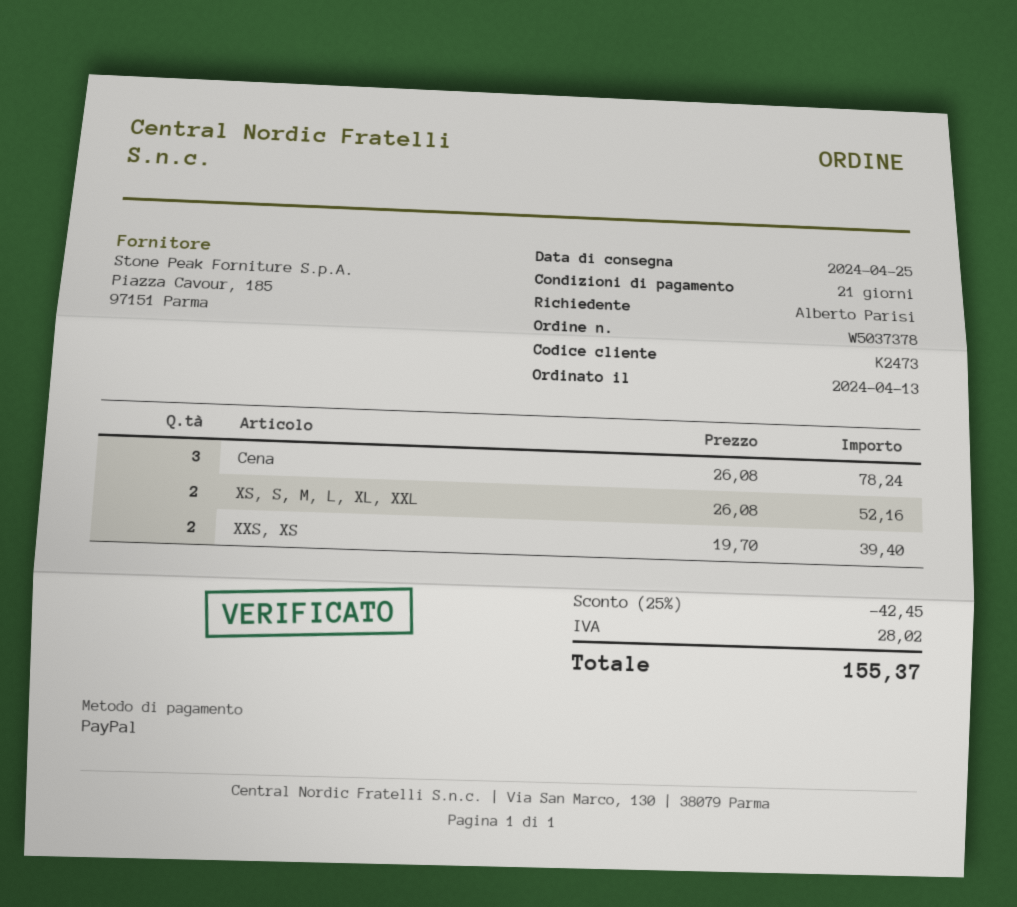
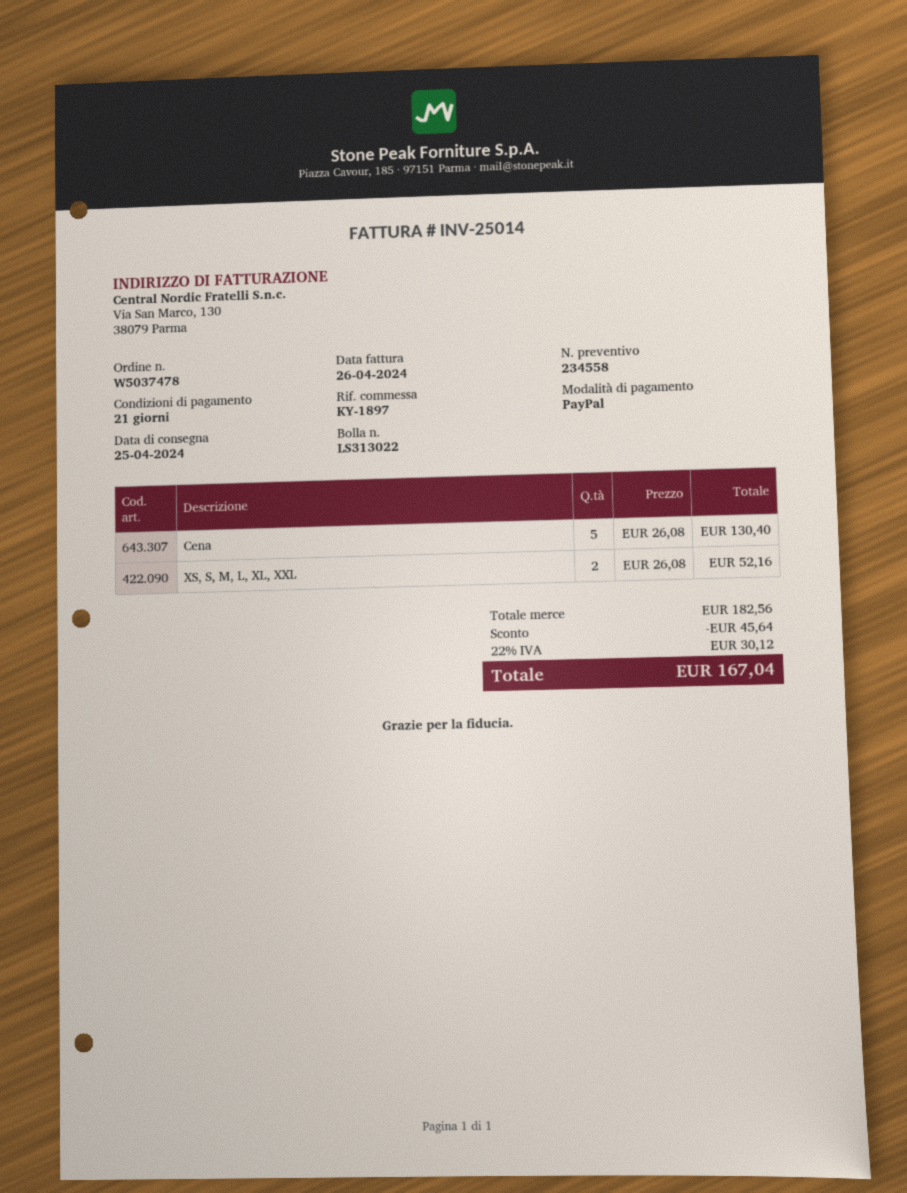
order number: W5037378 -> W5037478
Cena: 3 x 26.08 = 78.24 -> 5 x 26.08 = 130.40
XXS, XS: 2 x 19.70 = 39.40 -> none
discount: 42.45 -> 45.64
tax: 28.02 -> 30.12
total: 155.37 -> 167.04

